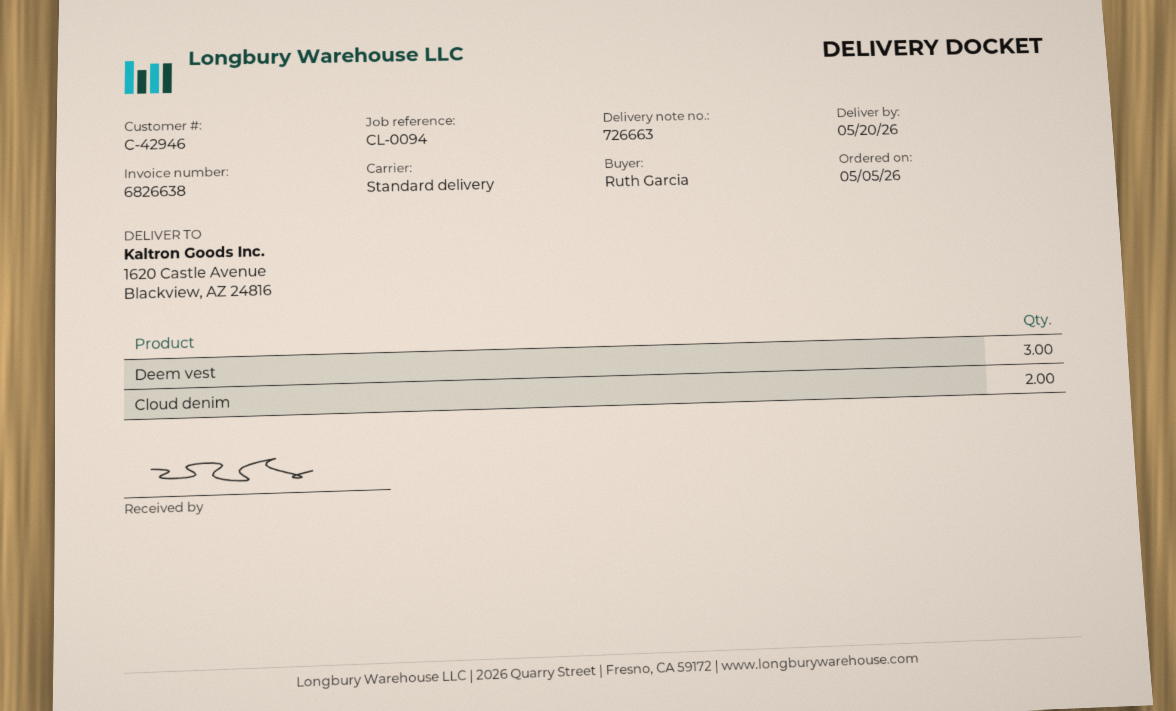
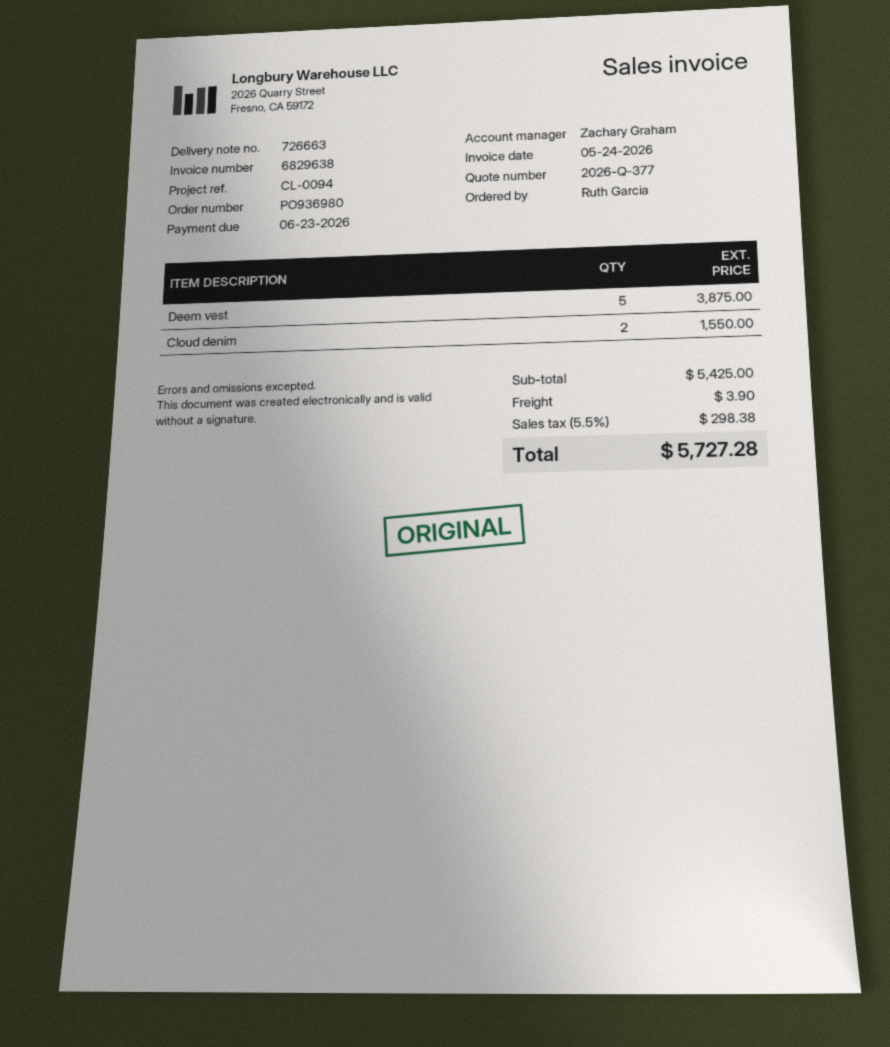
invoice number: 6826638 -> 6829638
Deem vest: 3 -> 5

